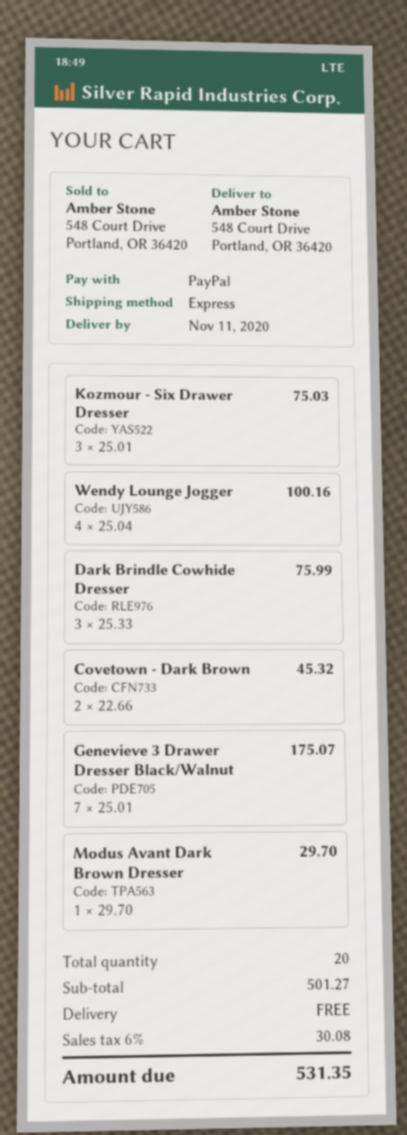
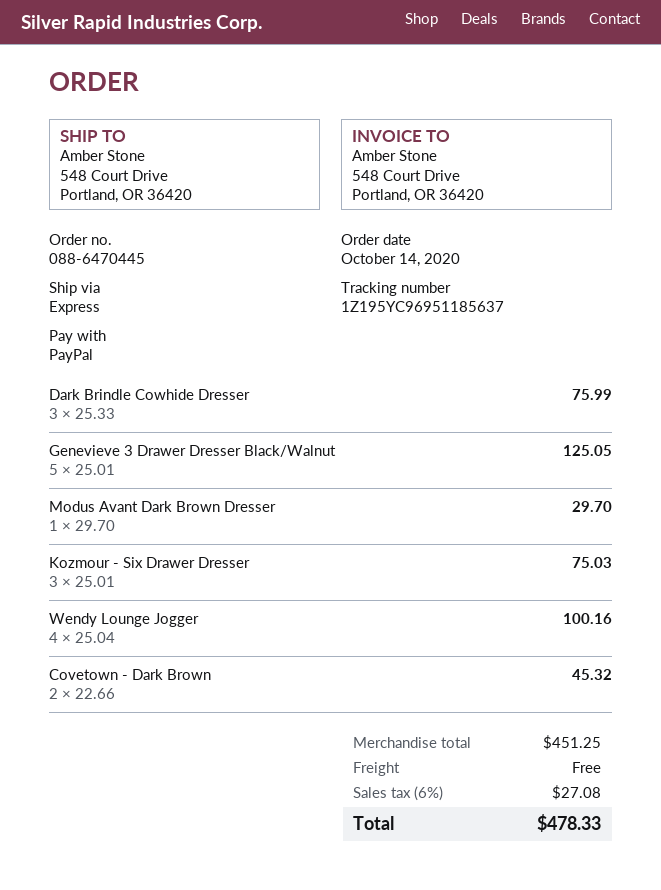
Genevieve 3 Drawer Dresser Black/Walnut: 7 x 25.01 = 175.07 -> 5 x 25.01 = 125.05
subtotal: 501.27 -> 451.25
tax: 6% = 30.08 -> 6% = 27.08
total: 531.35 -> 478.33

